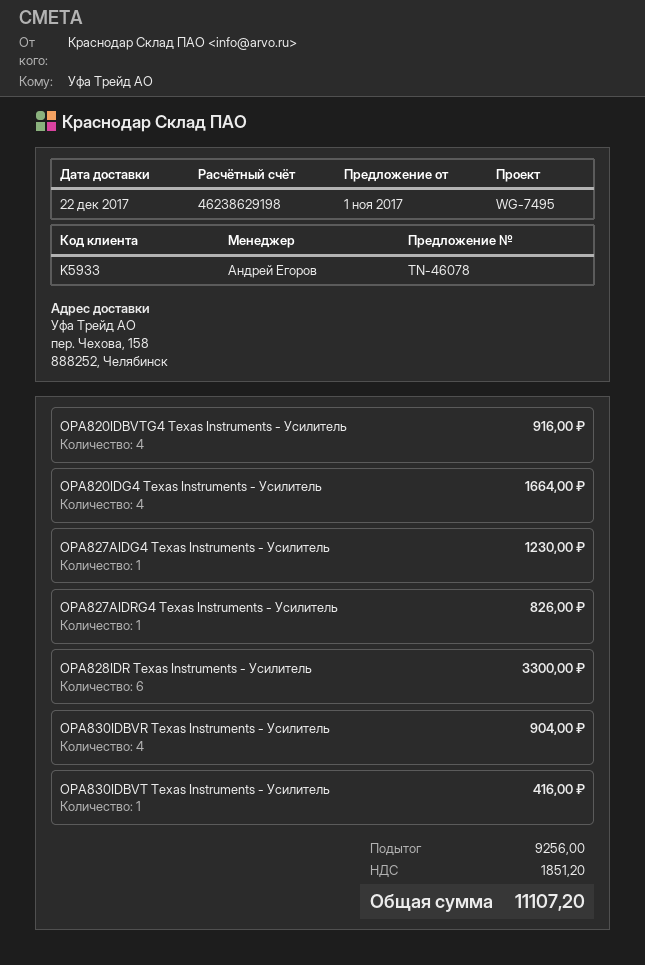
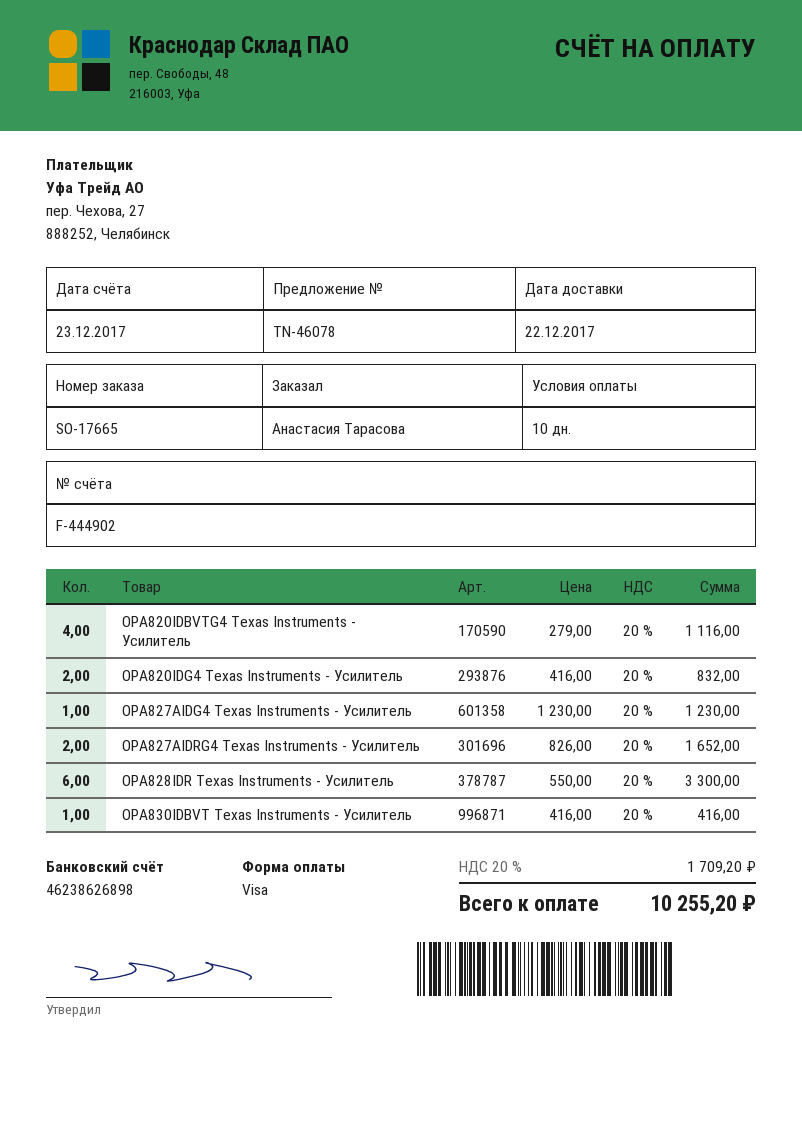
bank account: 46238629198 -> 46238626898
OPA820IDBVTG4 Texas Instruments - Усилитель: 4 for 916.00 -> 4 for 1116.00
OPA820IDG4 Texas Instruments - Усилитель: 4 for 1664.00 -> 2 for 832.00
OPA827AIDRG4 Texas Instruments - Усилитель: 1 for 826.00 -> 2 for 1652.00
OPA830IDBVR Texas Instruments - Усилитель: 4 for 904.00 -> none
tax: 1851.20 -> 1709.20
total: 11107.20 -> 10255.20

